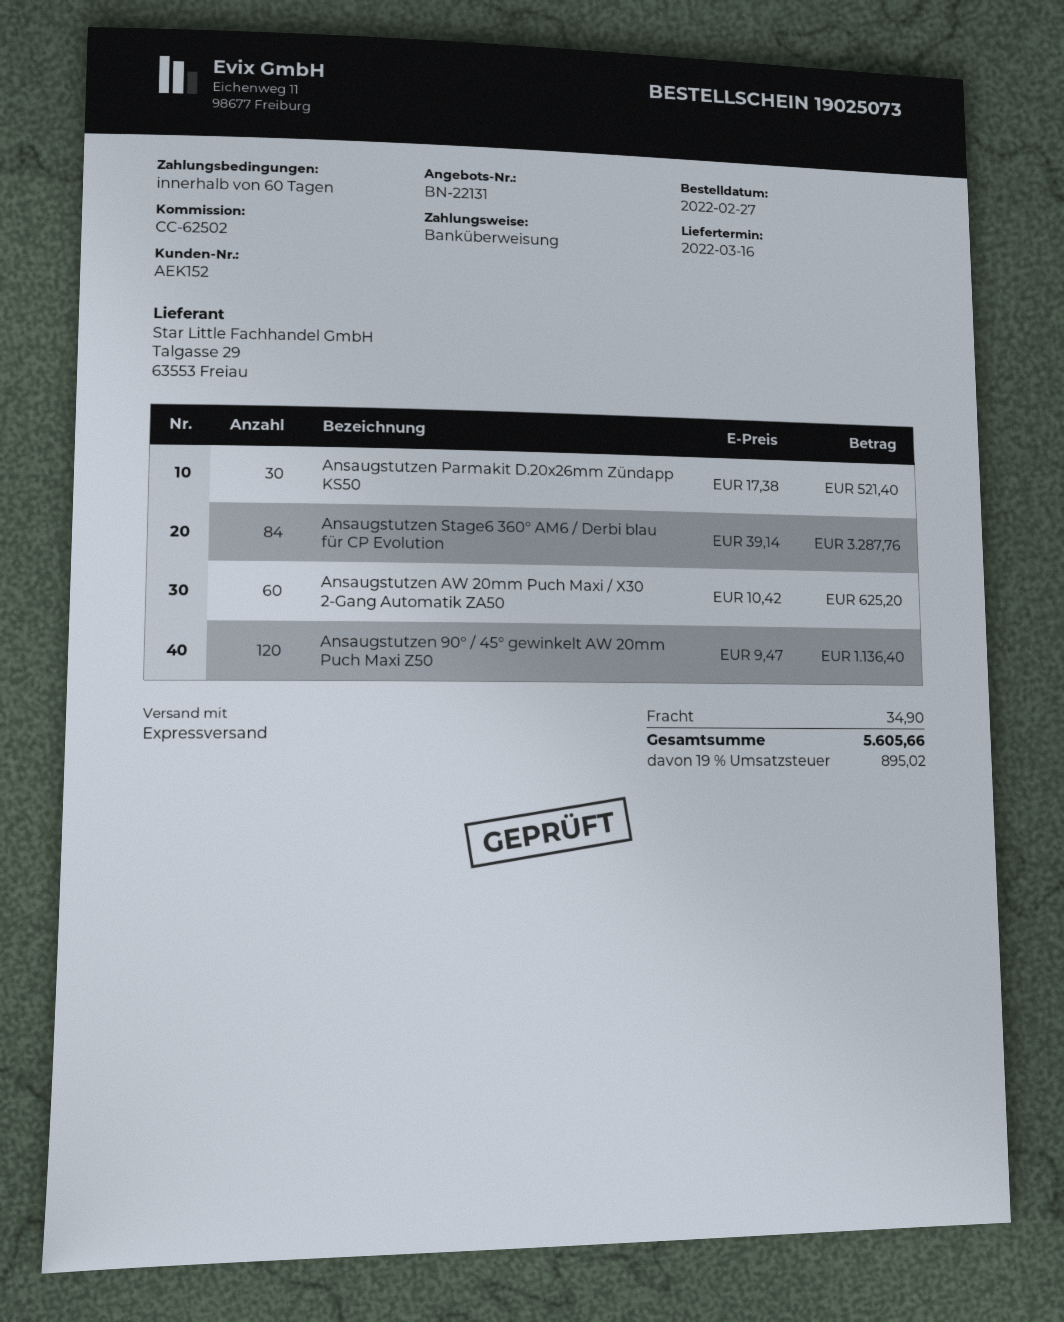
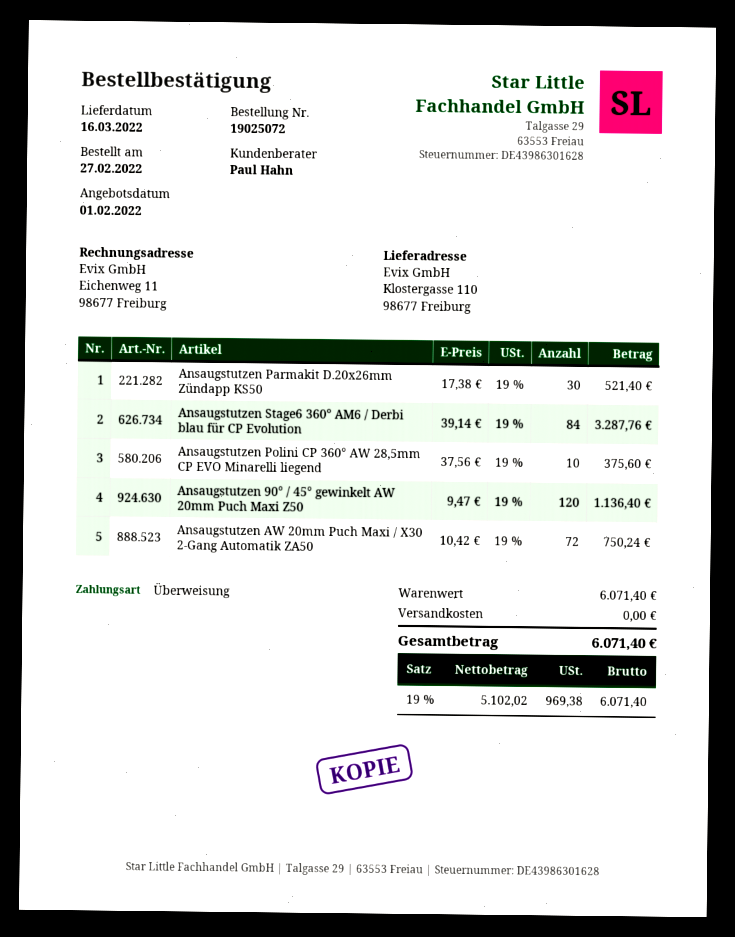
order number: 19025073 -> 19025072
Ansaugstutzen AW 20mm Puch Maxi / X30 2-Gang Automatik ZA50: 60 x 10.42 = 625.20 -> 72 x 10.42 = 750.24
Ansaugstutzen Polini CP 360° AW 28,5mm CP EVO Minarelli liegend: none -> 10 x 37.56 = 375.60
shipping: 34.90 -> 0.00
tax: 19% = 895.02 -> 19% = 969.38
total: 5605.66 -> 6071.40

